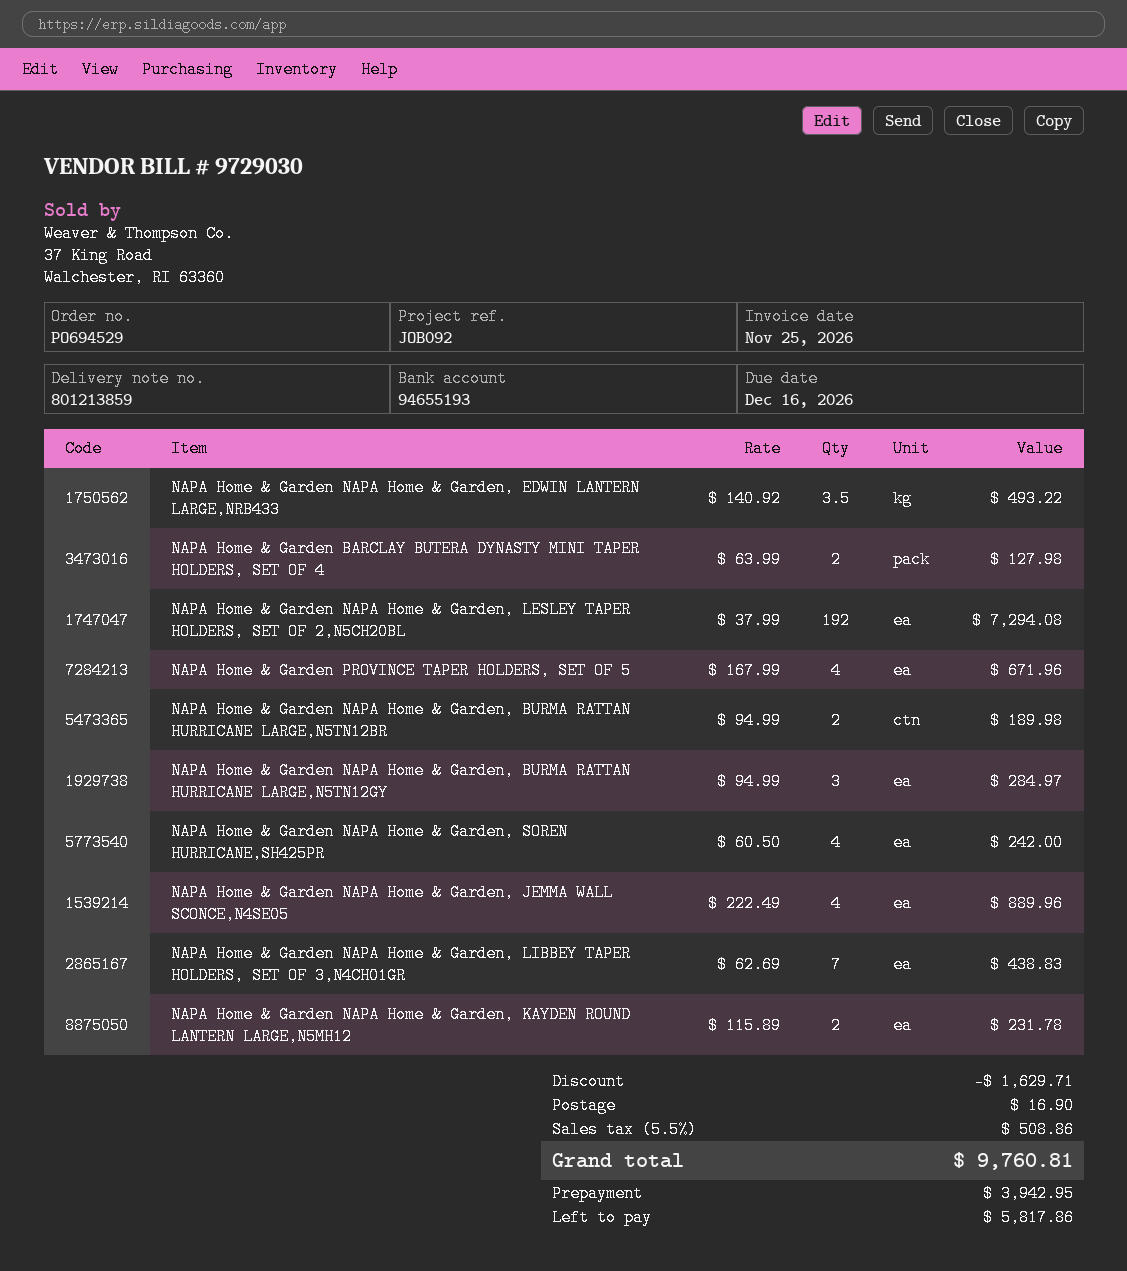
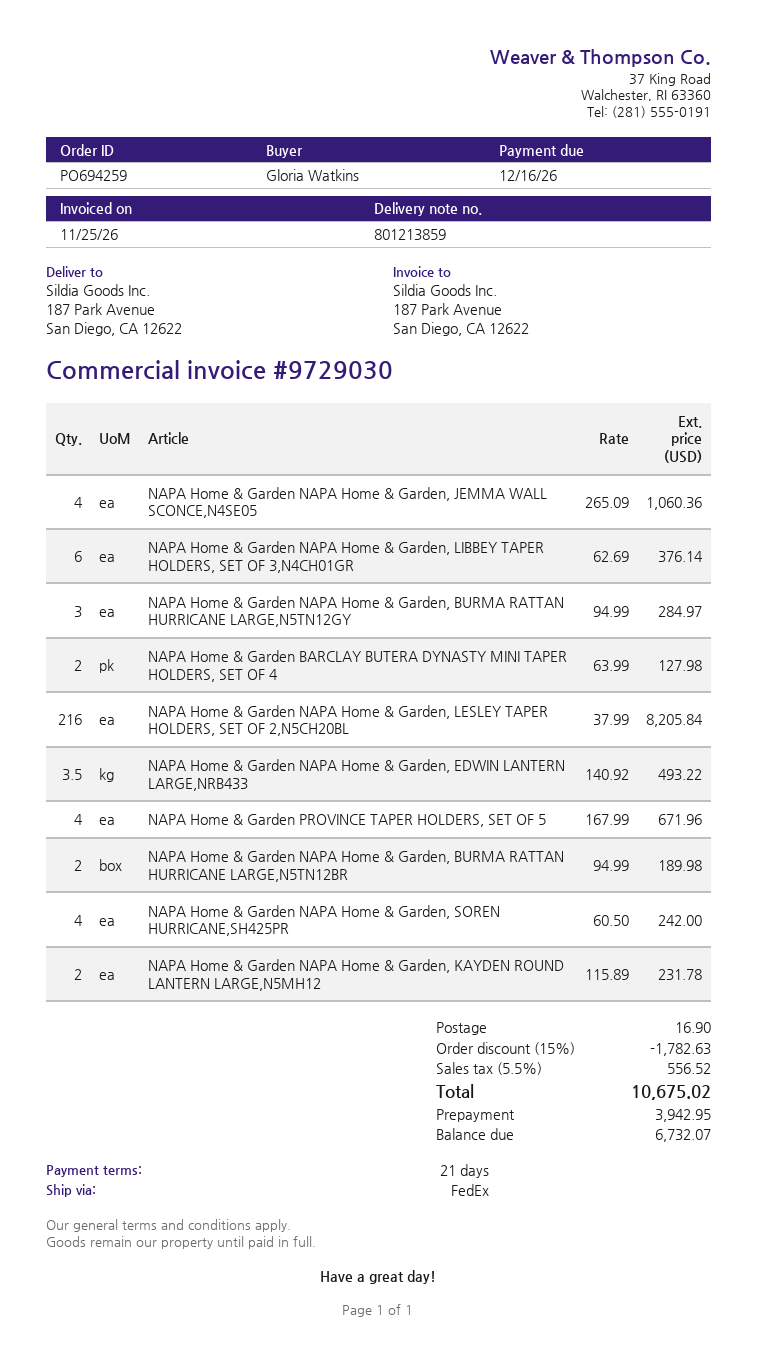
order number: PO694529 -> PO694259
NAPA Home & Garden NAPA Home & Garden, LESLEY TAPER HOLDERS, SET OF 2,N5CH20BL: 192 x 37.99 = 7294.08 -> 216 x 37.99 = 8205.84
NAPA Home & Garden NAPA Home & Garden, JEMMA WALL SCONCE,N4SE05: 4 x 222.49 = 889.96 -> 4 x 265.09 = 1060.36
NAPA Home & Garden NAPA Home & Garden, LIBBEY TAPER HOLDERS, SET OF 3,N4CH01GR: 7 x 62.69 = 438.83 -> 6 x 62.69 = 376.14
discount: 1629.71 -> 1782.63
tax: 5.5% = 508.86 -> 5.5% = 556.52
total: 9760.81 -> 10675.02
balance: 5817.86 -> 6732.07

